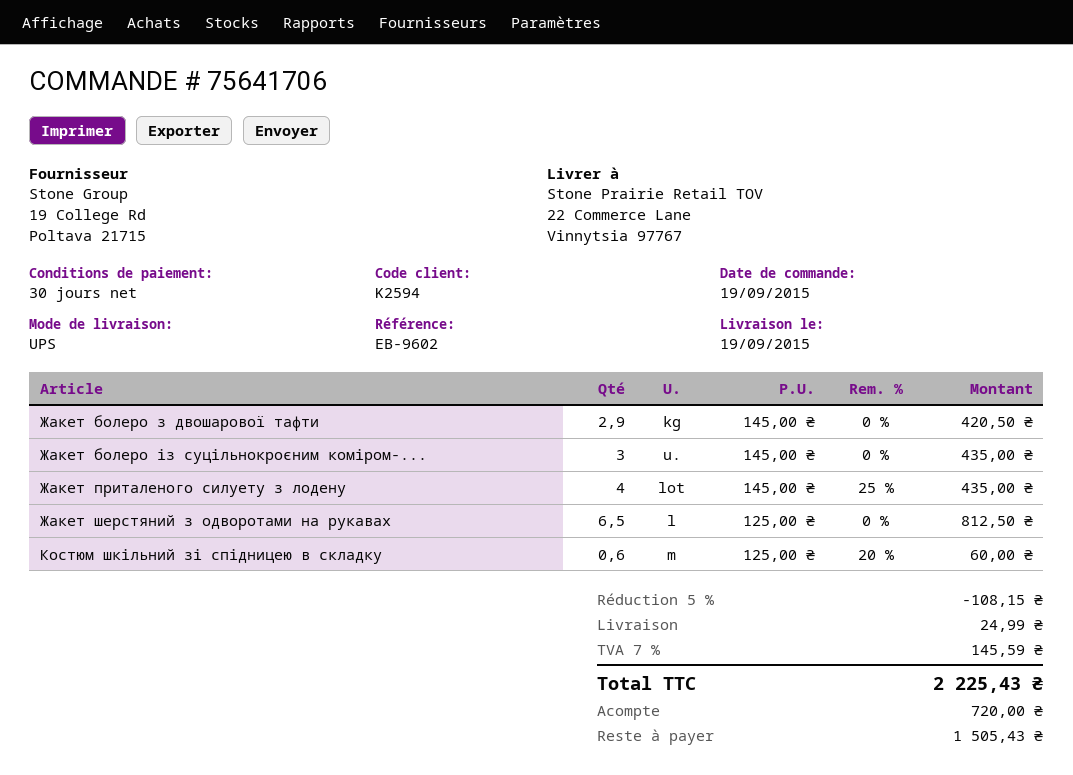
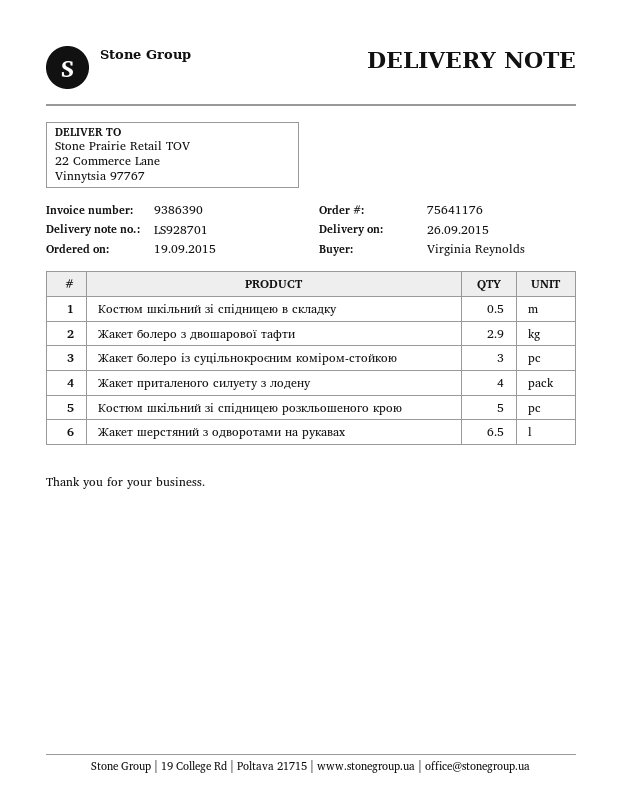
order number: 75641706 -> 75641176
delivery date: 2015-09-19 -> 2015-09-26
Костюм шкільний зі спідницею в складку: 0.6 -> 0.5
Костюм шкільний зі спідницею розкльошеного крою: none -> 5

